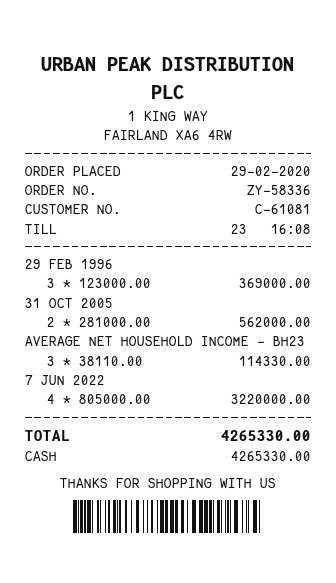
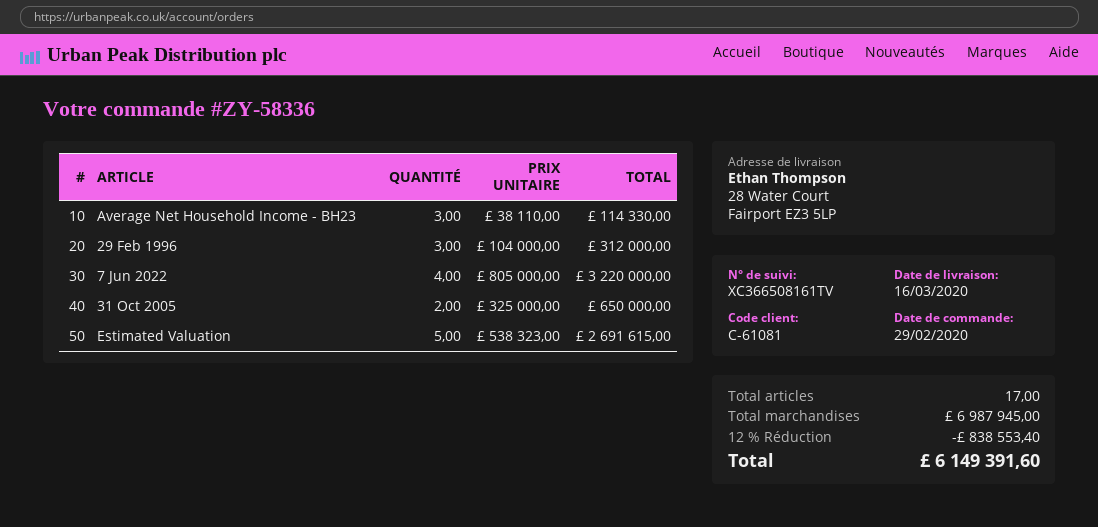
29 FEB 1996: 3 x 123000.00 = 369000.00 -> 3 x 104000.00 = 312000.00
31 OCT 2005: 2 x 281000.00 = 562000.00 -> 2 x 325000.00 = 650000.00
Estimated Valuation: none -> 5 x 538323.00 = 2691615.00
discount: none -> 12% = 838553.40
total: 4265330.00 -> 6149391.60

